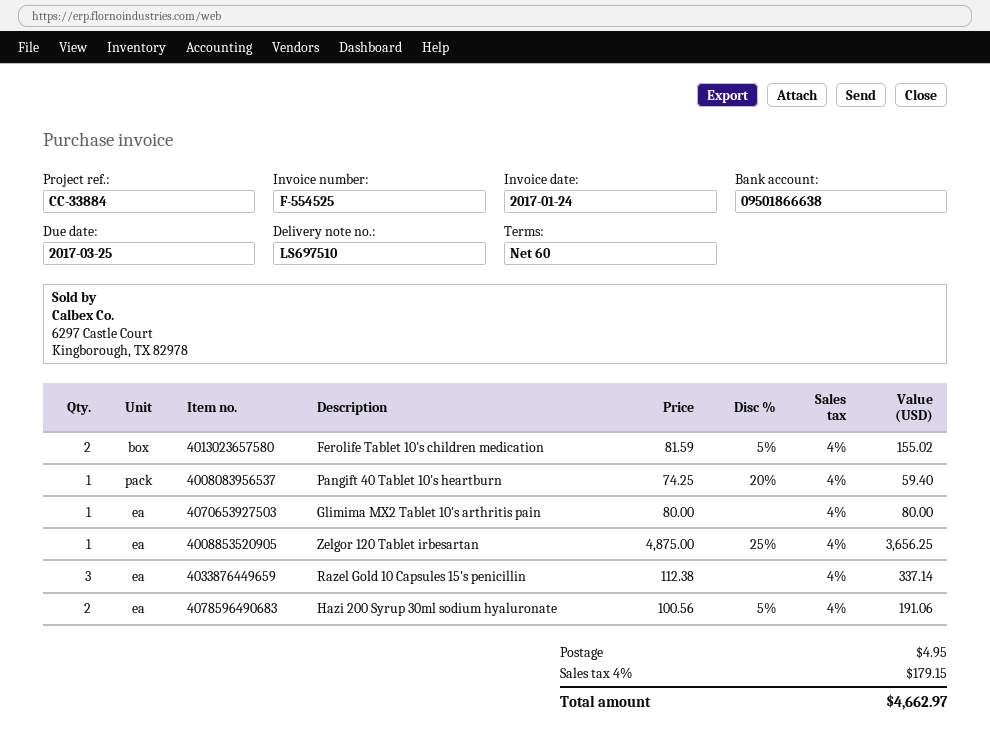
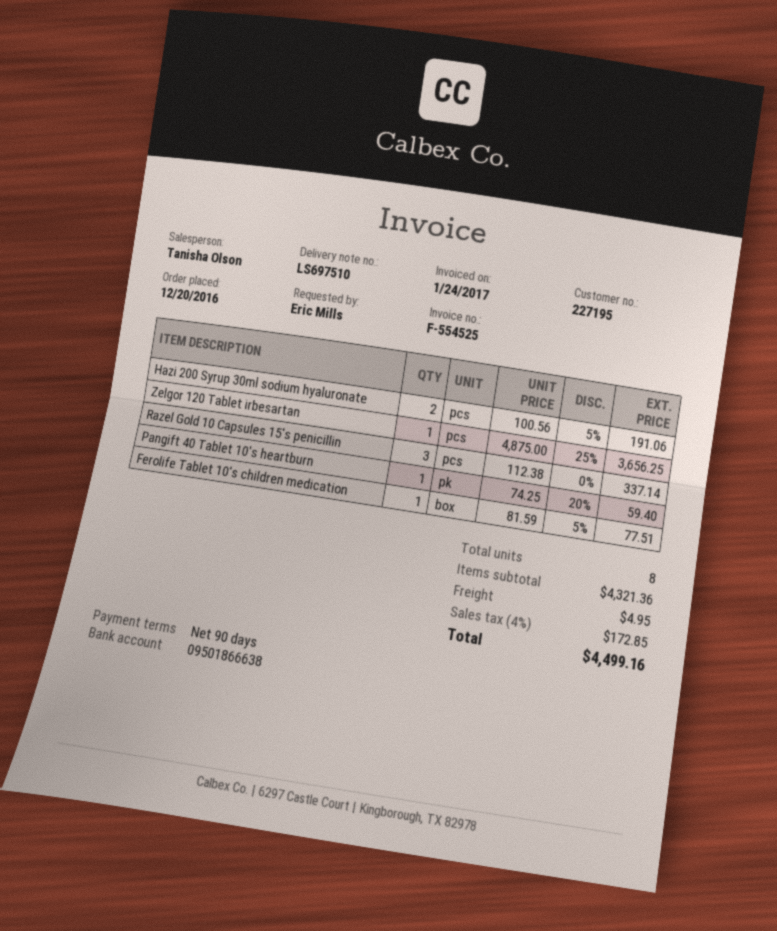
payment terms: 60 days -> 90 days
Ferolife Tablet 10's children medication: 2 x 81.59 - 5% = 155.02 -> 1 x 81.59 - 5% = 77.51
Glimima MX2 Tablet 10's arthritis pain: 1 x 80.00 = 80.00 -> none
tax: 4% = 179.15 -> 4% = 172.85
total: 4662.97 -> 4499.16

